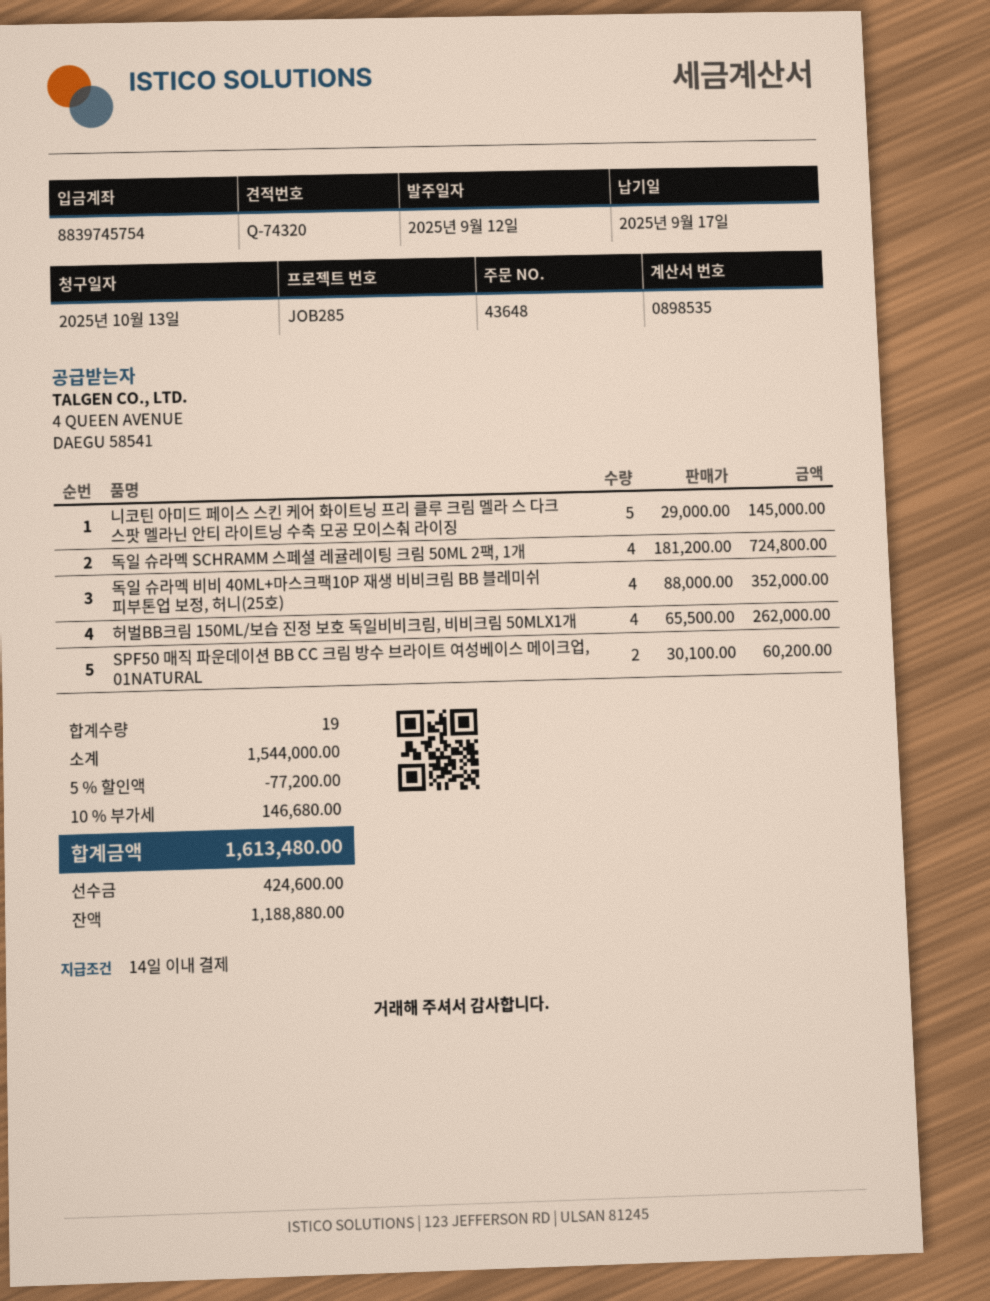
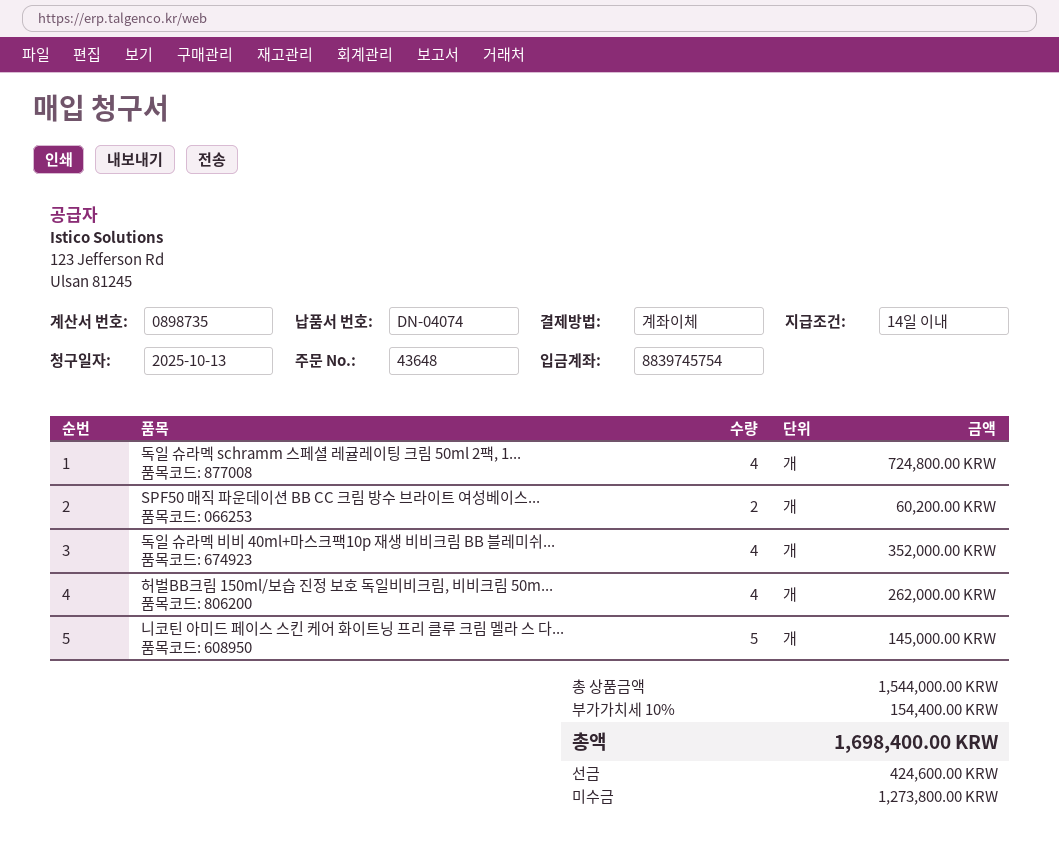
invoice number: 0898535 -> 0898735
discount: 5% = 77200.00 -> none
tax: 10% = 146680.00 -> 10% = 154400.00
total: 1613480.00 -> 1698400.00
balance: 1188880.00 -> 1273800.00

